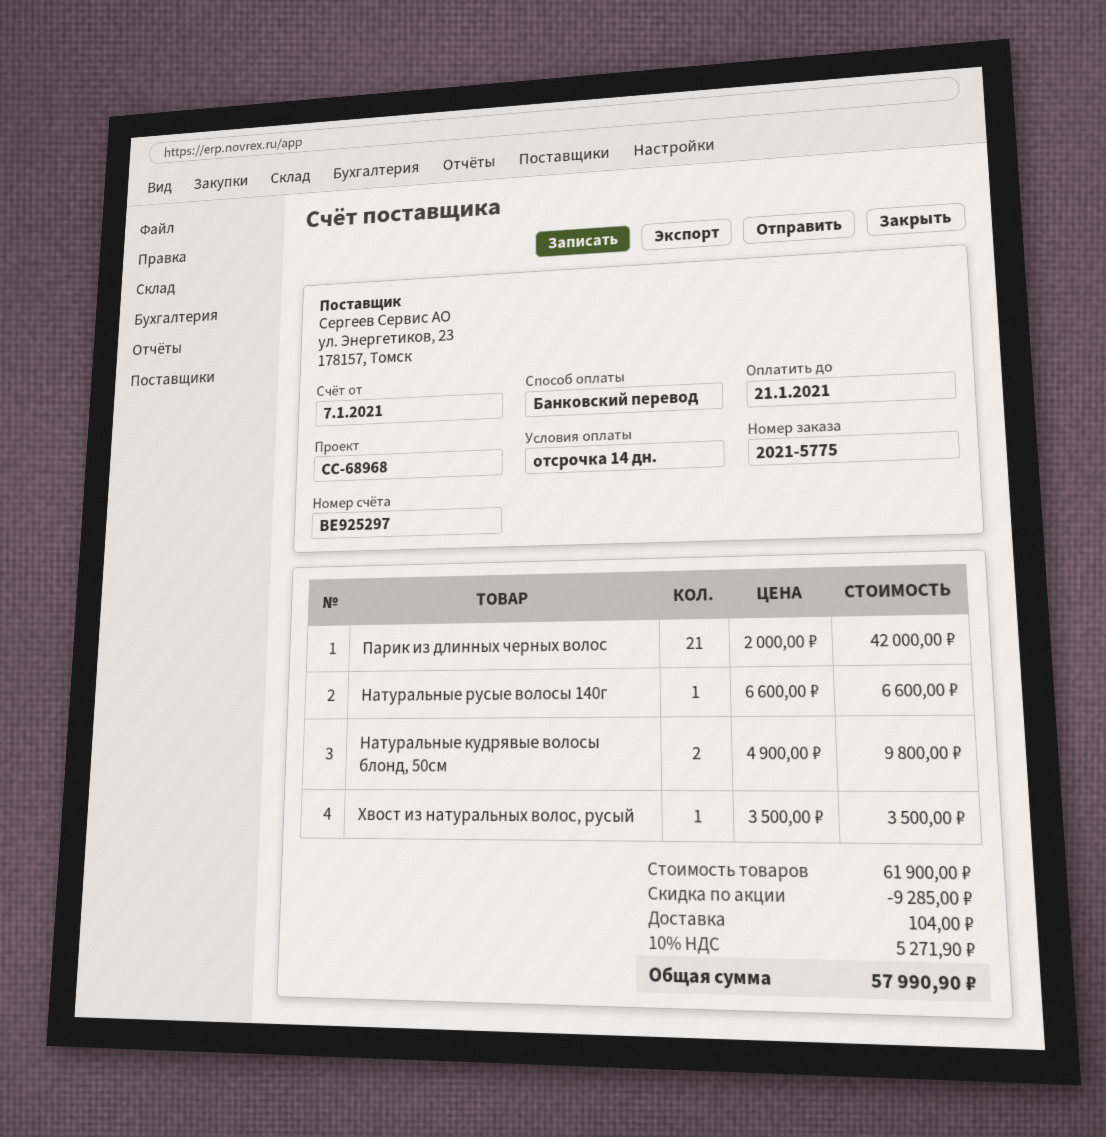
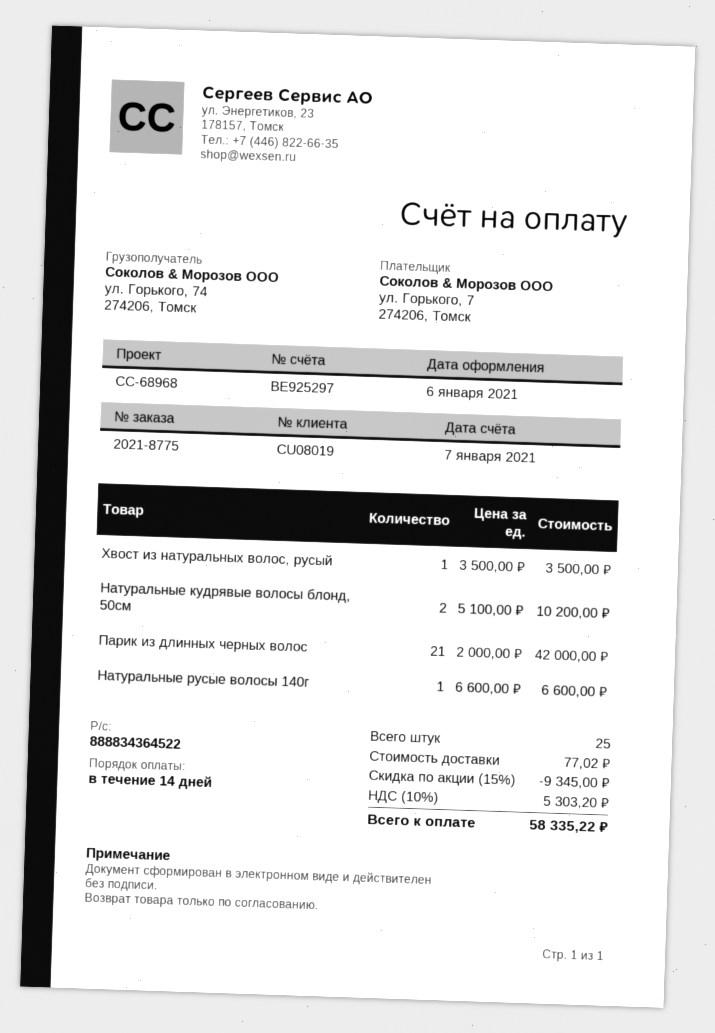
order number: 2021-5775 -> 2021-8775
Натуральные кудрявые волосы блонд, 50см: 2 x 4900.00 = 9800.00 -> 2 x 5100.00 = 10200.00
discount: 9285.00 -> 9345.00
shipping: 104.00 -> 77.02
tax: 10% = 5271.90 -> 10% = 5303.20
total: 57990.90 -> 58335.22

